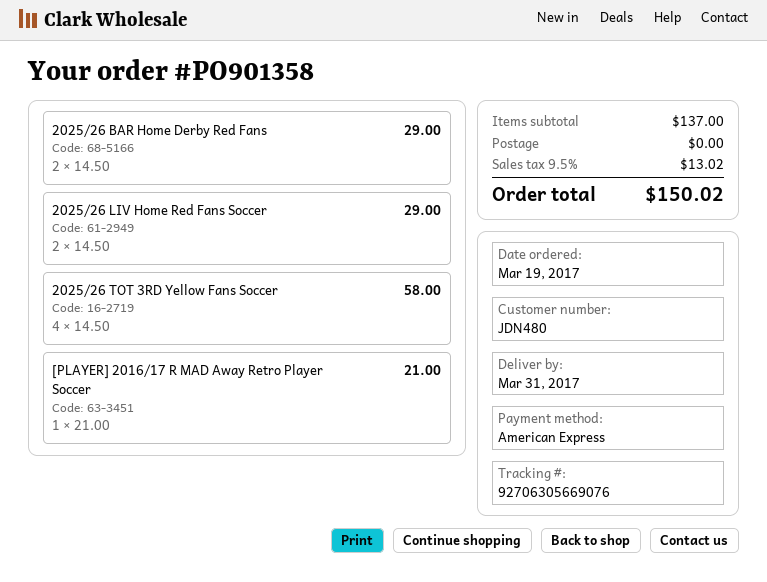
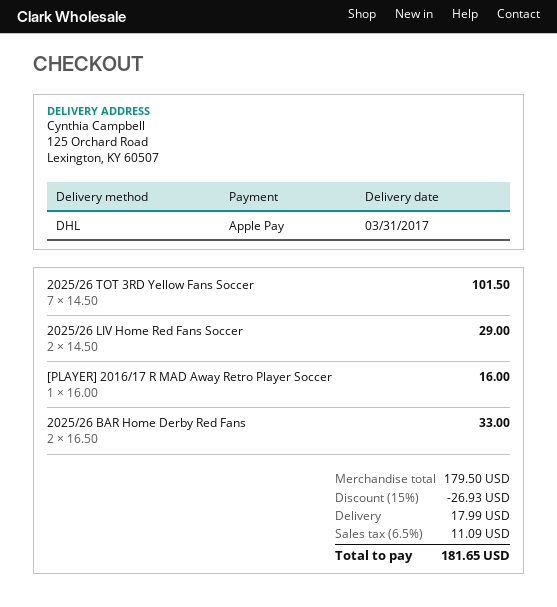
payment method: American Express -> Apple Pay
2025/26 BAR Home Derby Red Fans: 2 x 14.50 = 29.00 -> 2 x 16.50 = 33.00
2025/26 TOT 3RD Yellow Fans Soccer: 4 x 14.50 = 58.00 -> 7 x 14.50 = 101.50
[PLAYER] 2016/17 R MAD Away Retro Player Soccer: 1 x 21.00 = 21.00 -> 1 x 16.00 = 16.00
subtotal: 137.00 -> 179.50
discount: none -> 15% = 26.93
shipping: 0.00 -> 17.99
tax: 9.5% = 13.02 -> 6.5% = 11.09
total: 150.02 -> 181.65

